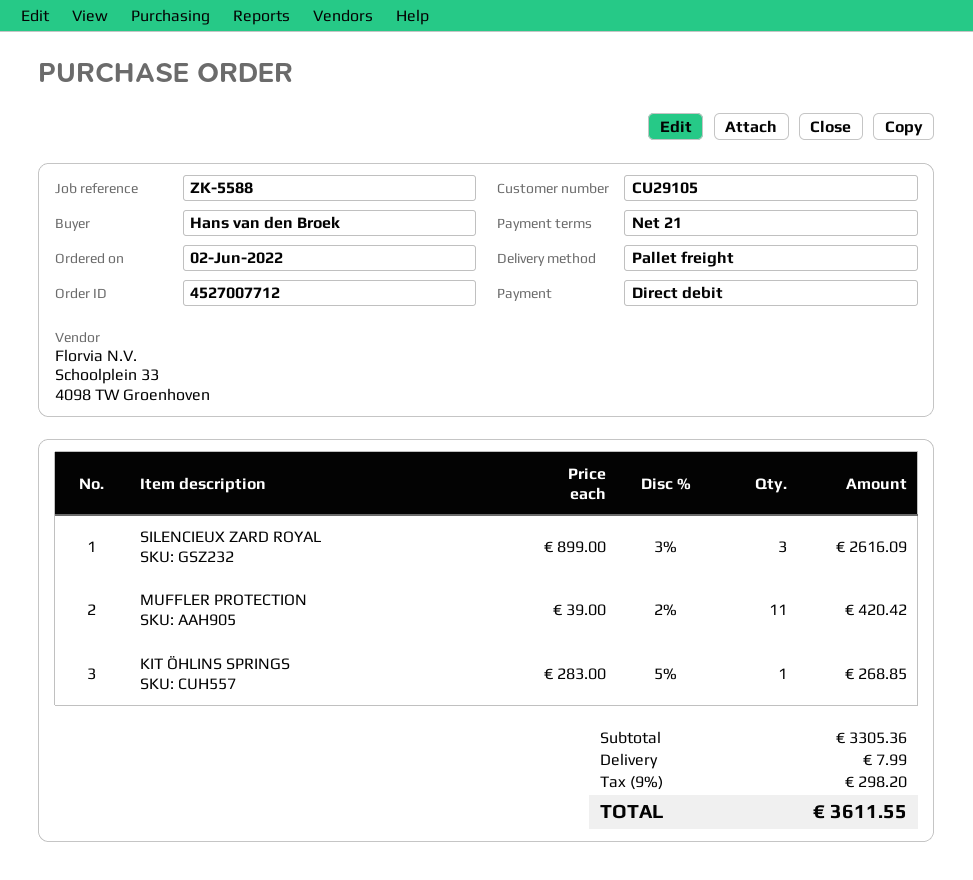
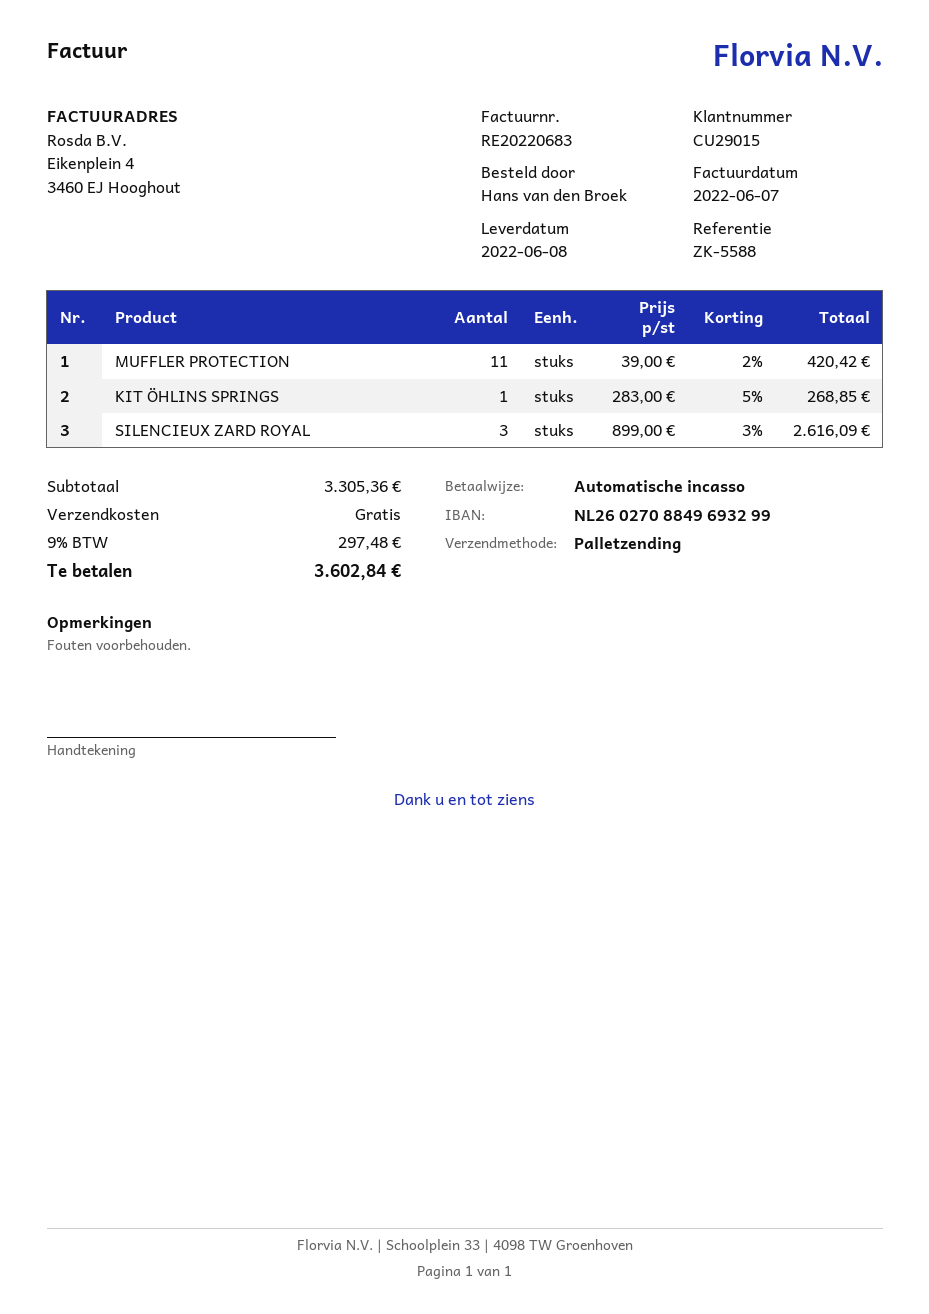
customer number: CU29105 -> CU29015
shipping: 7.99 -> 0.00
tax: 9% = 298.20 -> 9% = 297.48
total: 3611.55 -> 3602.84

